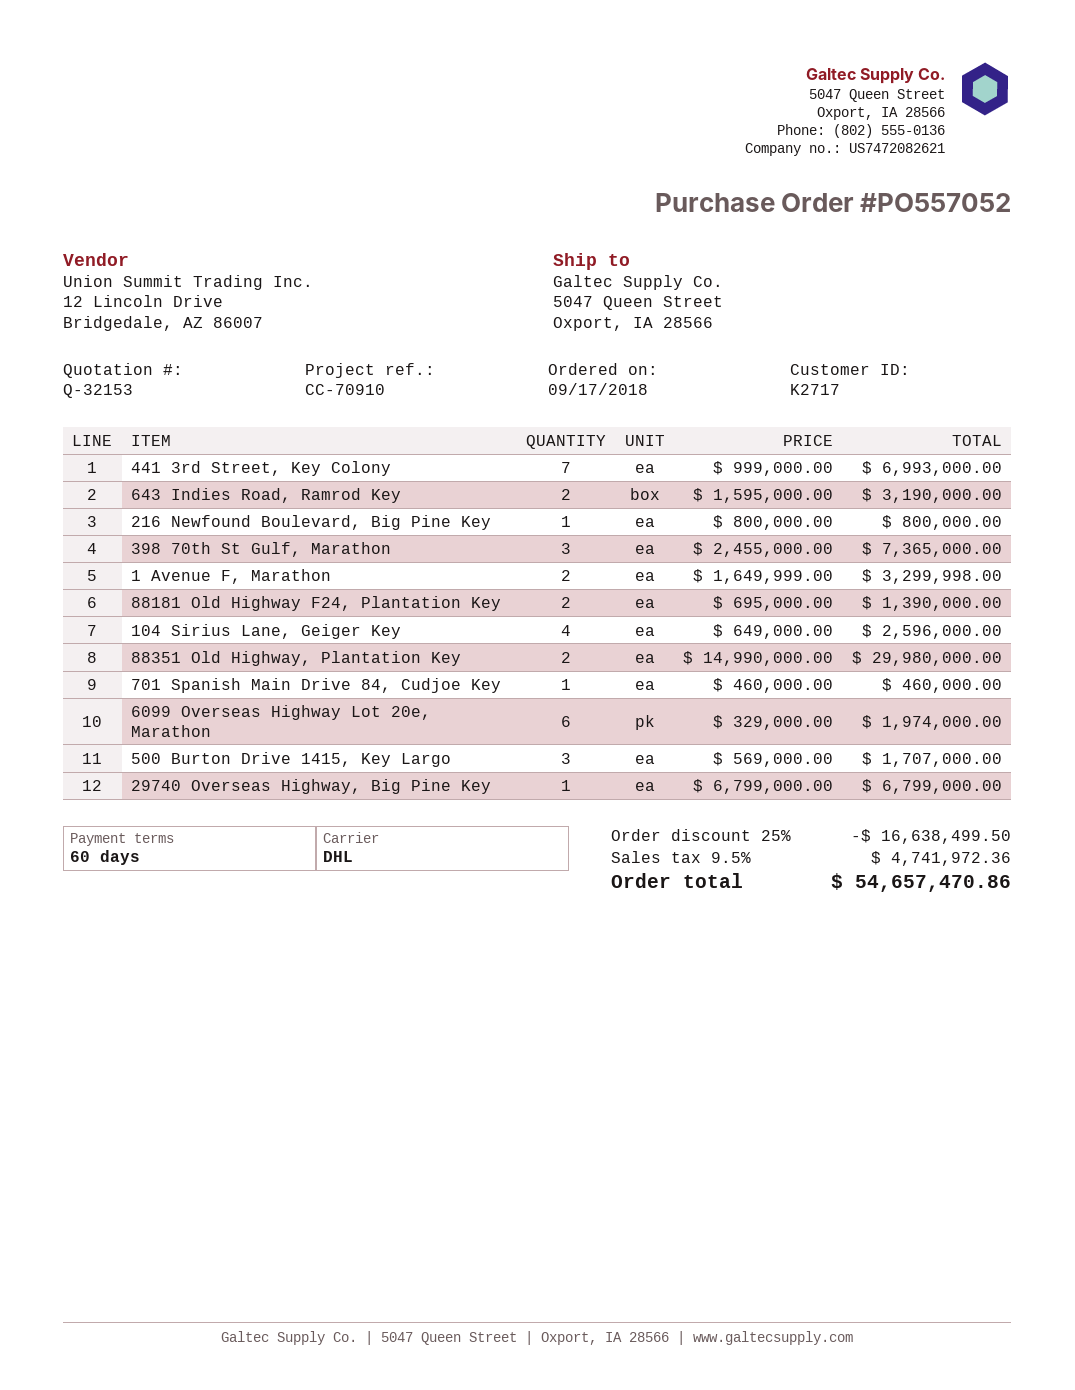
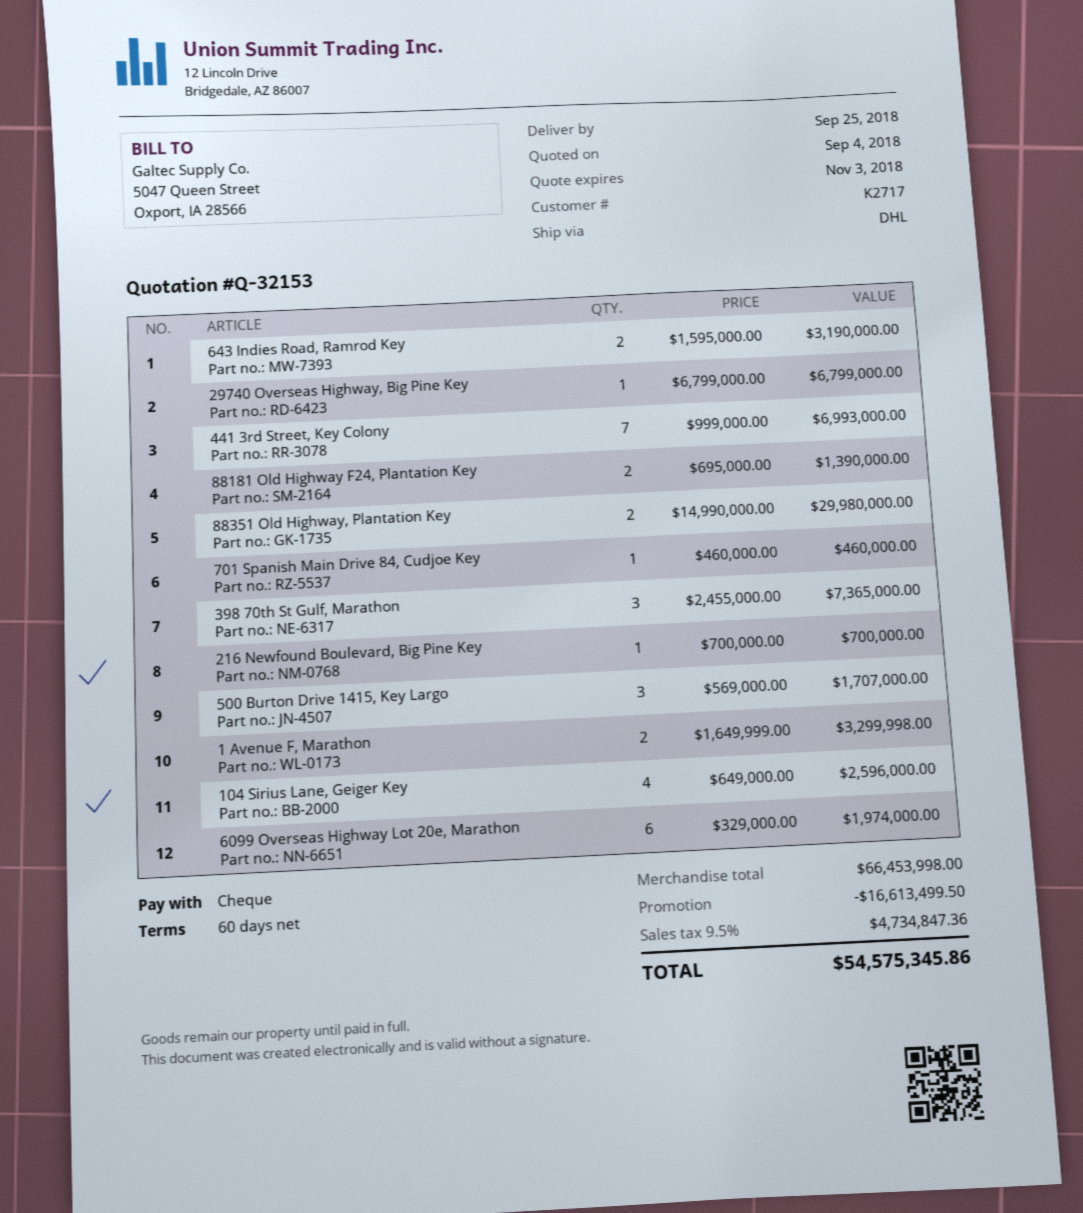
216 Newfound Boulevard, Big Pine Key: 1 x 800000.00 = 800000.00 -> 1 x 700000.00 = 700000.00
discount: 16638499.50 -> 16613499.50
tax: 9.5% = 4741972.36 -> 9.5% = 4734847.36
total: 54657470.86 -> 54575345.86

